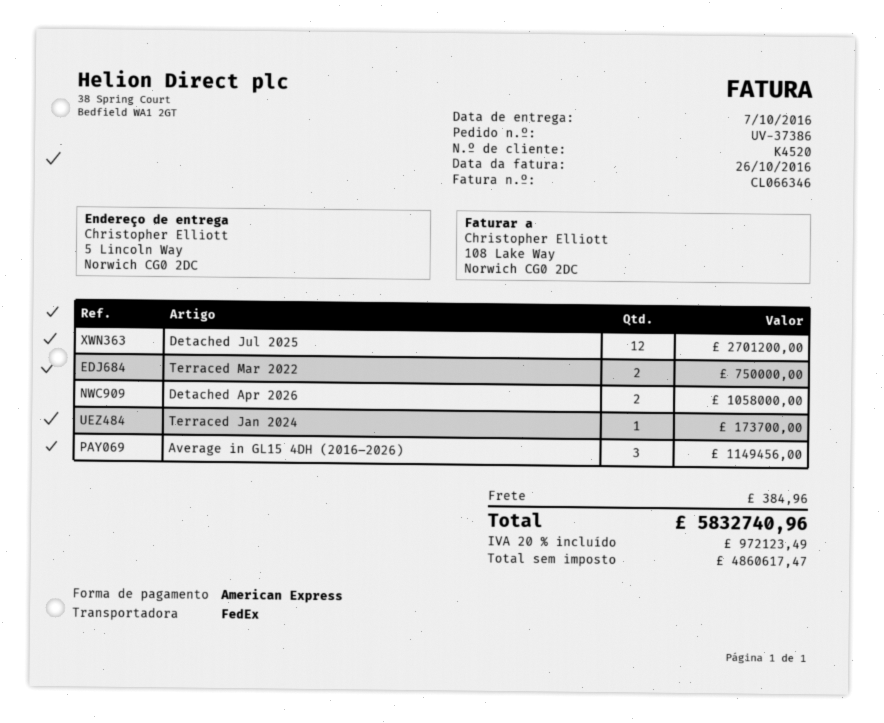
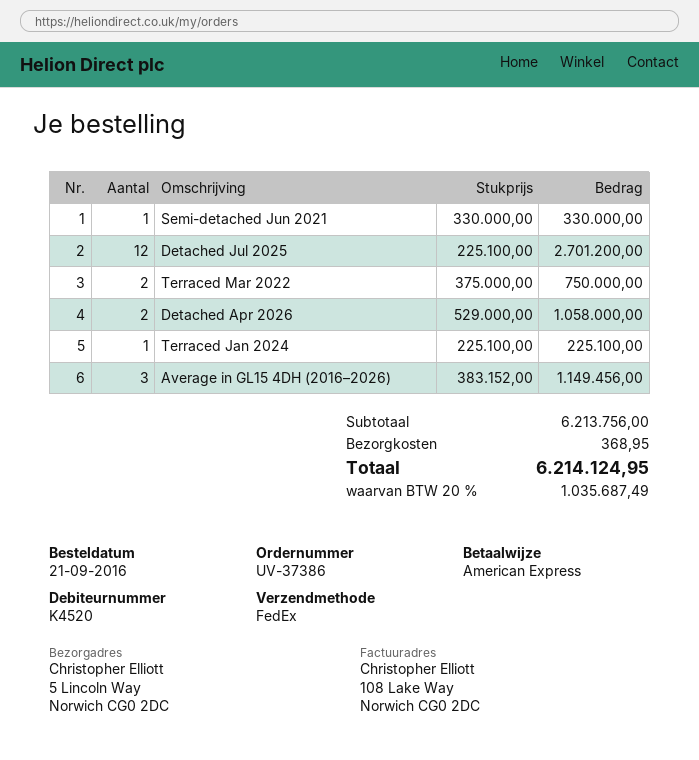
Terraced Jan 2024: 1 for 173700.00 -> 1 for 225100.00
Semi-detached Jun 2021: none -> 1 for 330000.00
shipping: 384.96 -> 368.95
tax: 20% = 972123.49 -> 20% = 1035687.49
total: 5832740.96 -> 6214124.95

